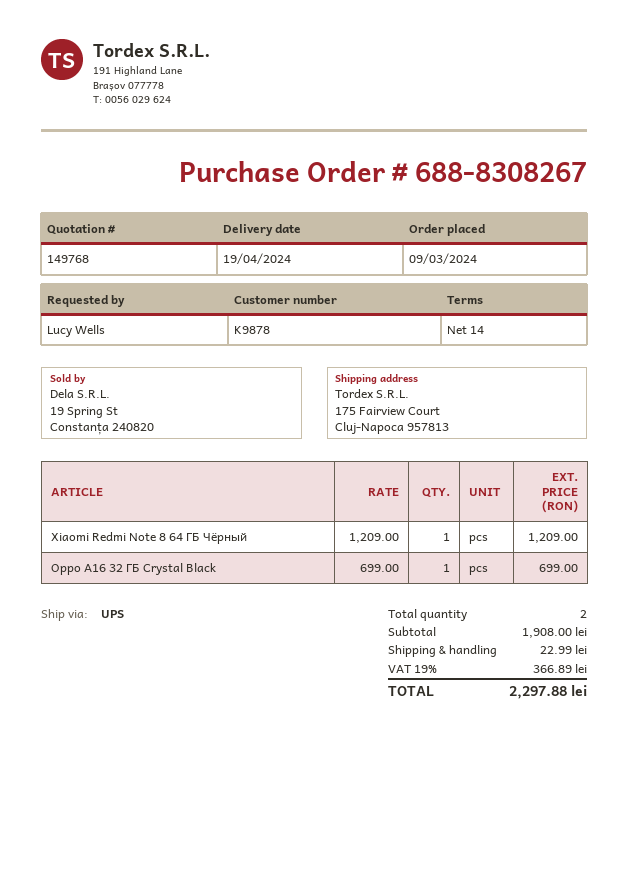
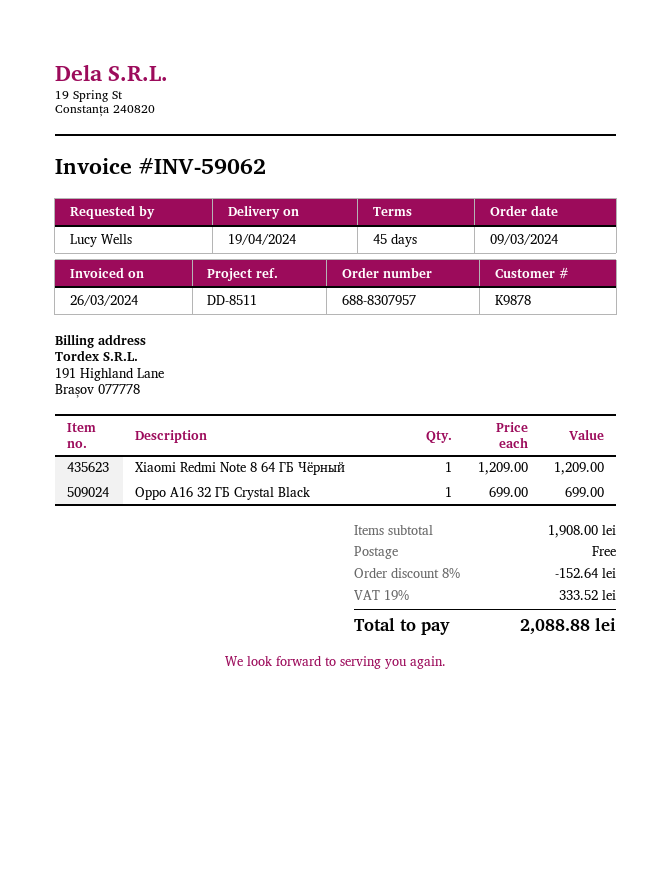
order number: 688-8308267 -> 688-8307957
payment terms: 14 days -> 45 days
discount: none -> 8% = 152.64
shipping: 22.99 -> 0.00
tax: 19% = 366.89 -> 19% = 333.52
total: 2297.88 -> 2088.88

